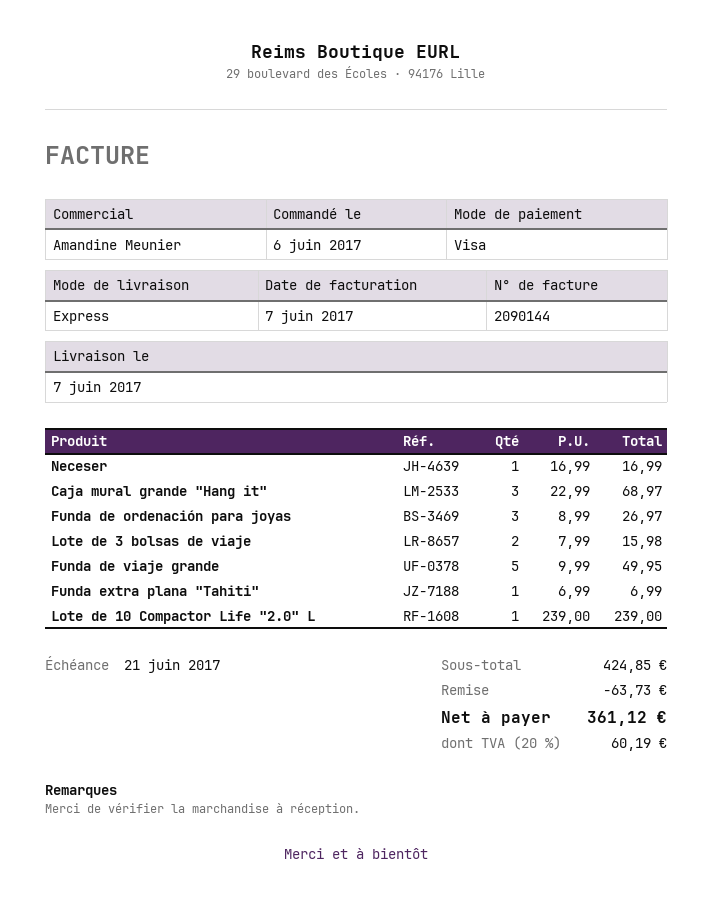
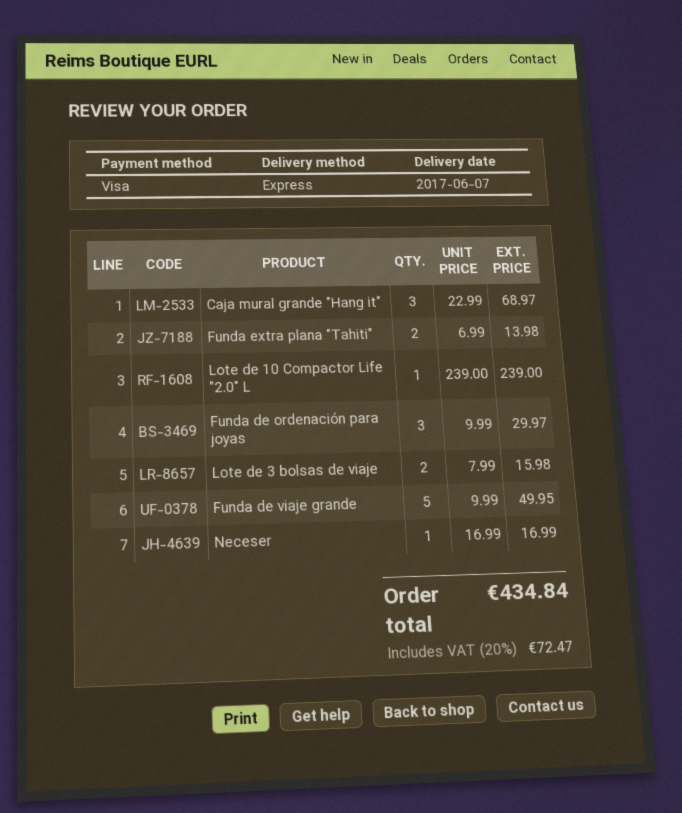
Funda de ordenación para joyas: 3 x 8.99 = 26.97 -> 3 x 9.99 = 29.97
Funda extra plana "Tahiti": 1 x 6.99 = 6.99 -> 2 x 6.99 = 13.98
discount: 63.73 -> none
tax: 20% = 60.19 -> 20% = 72.47
total: 361.12 -> 434.84

